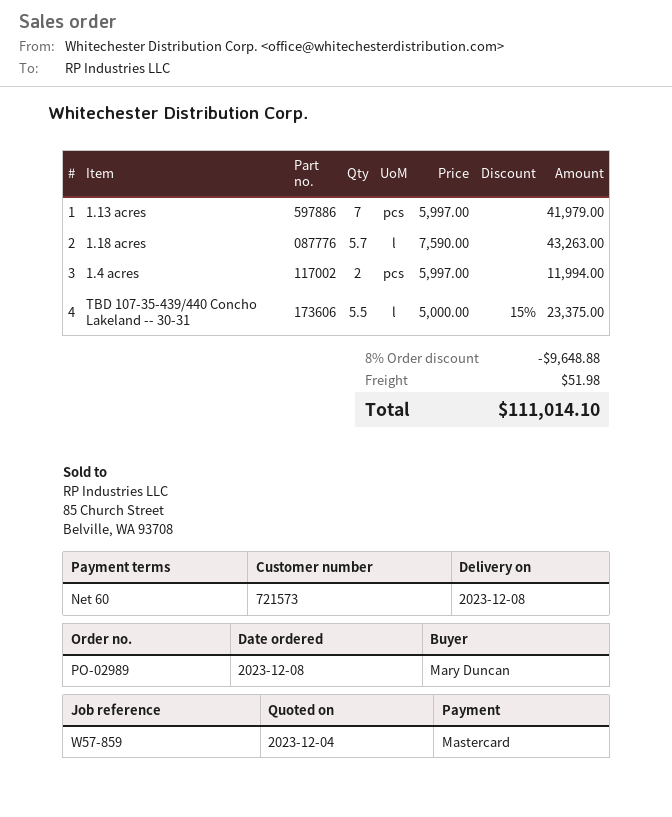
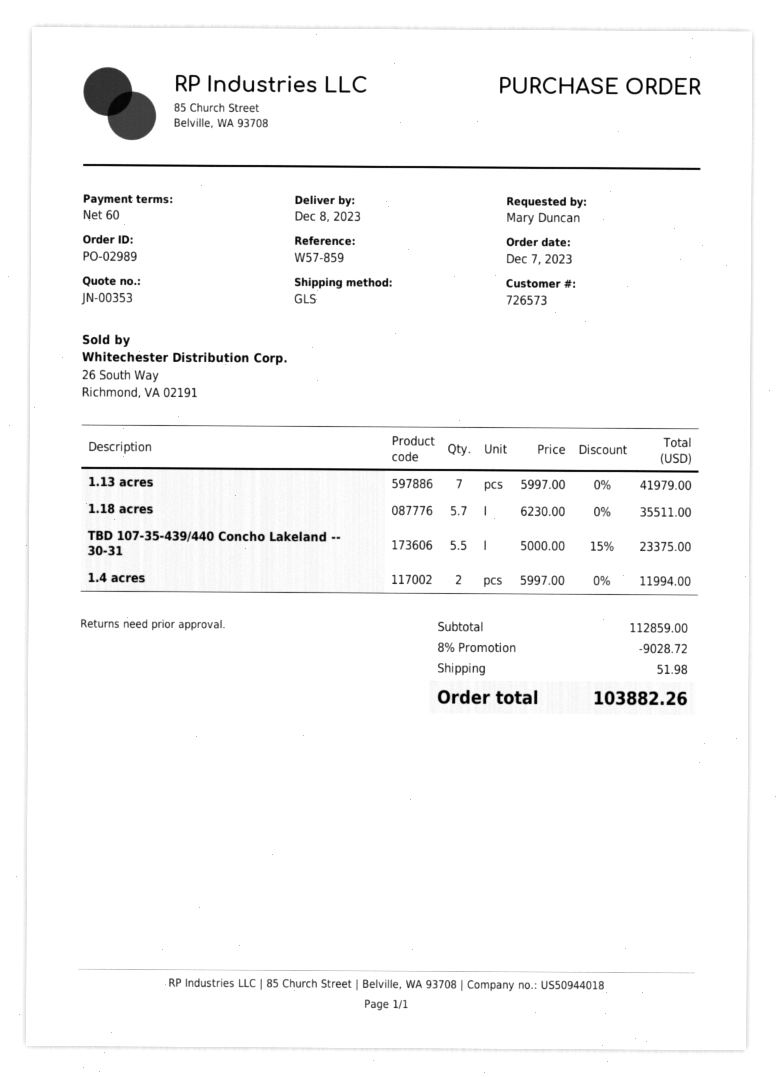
order date: 2023-12-08 -> 2023-12-07
customer number: 721573 -> 726573
1.18 acres: 5.7 x 7590.00 = 43263.00 -> 5.7 x 6230.00 = 35511.00
discount: 8% = 9648.88 -> 8% = 9028.72
total: 111014.10 -> 103882.26

